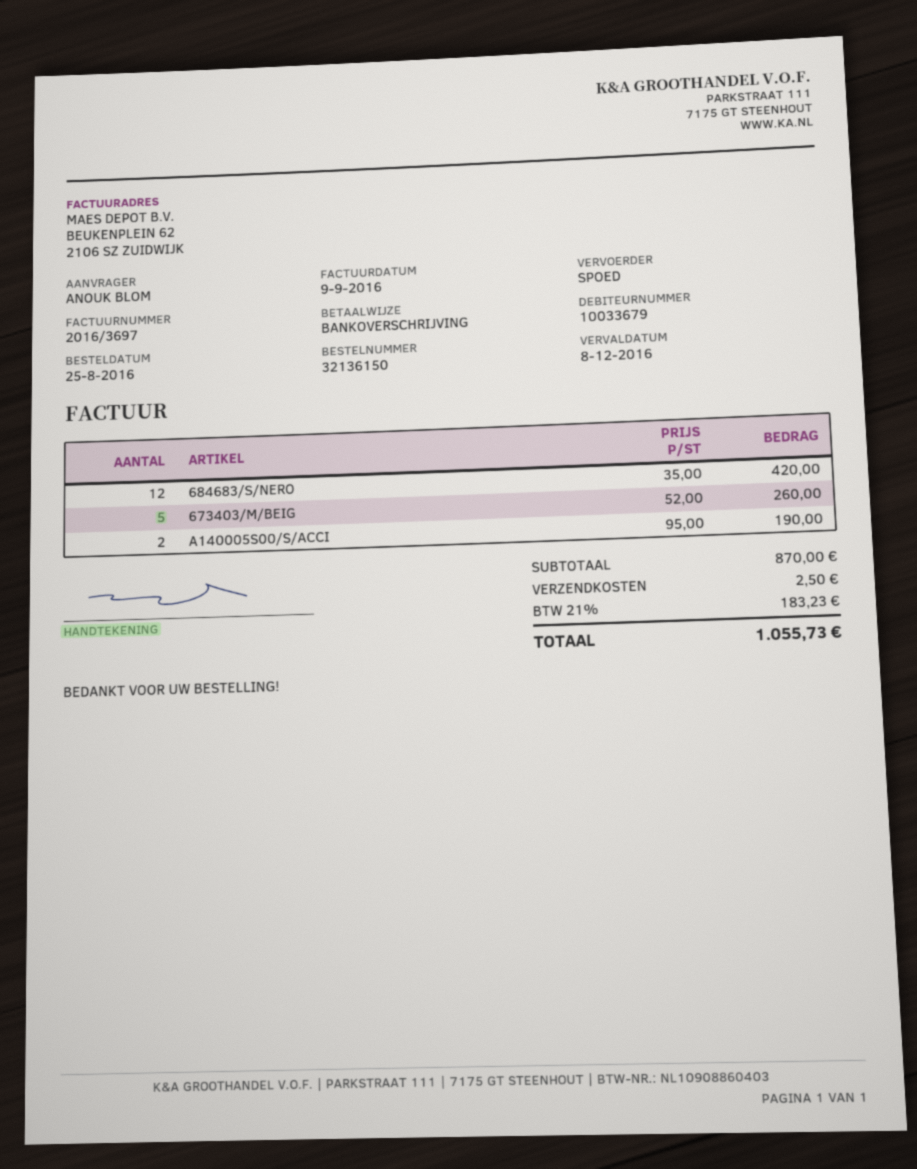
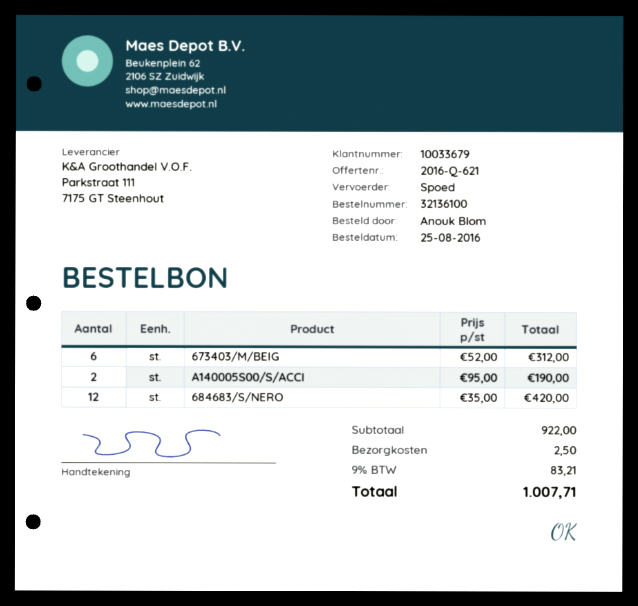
order number: 32136150 -> 32136100
673403/M/BEIG: 5 x 52.00 = 260.00 -> 6 x 52.00 = 312.00
subtotal: 870.00 -> 922.00
tax: 21% = 183.23 -> 9% = 83.21
total: 1055.73 -> 1007.71

